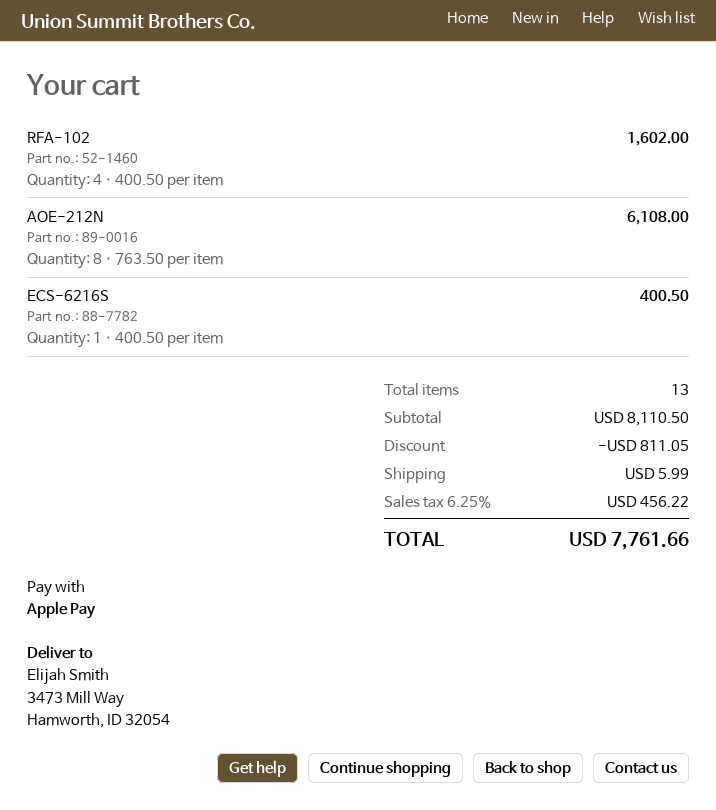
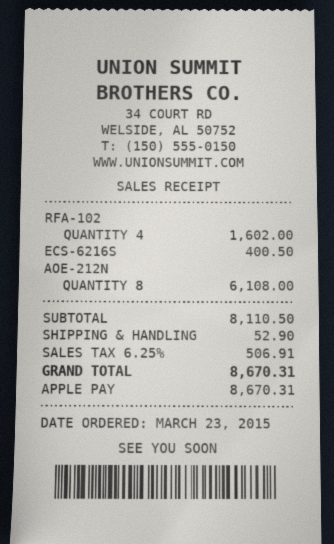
discount: 811.05 -> none
shipping: 5.99 -> 52.90
tax: 6.25% = 456.22 -> 6.25% = 506.91
total: 7761.66 -> 8670.31

